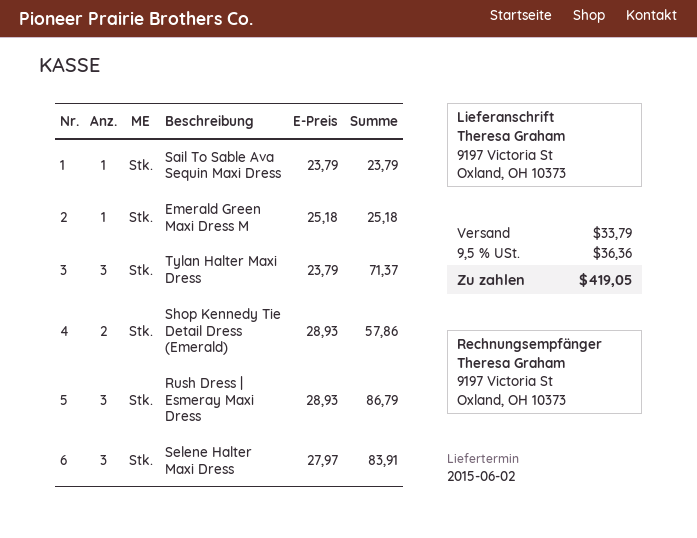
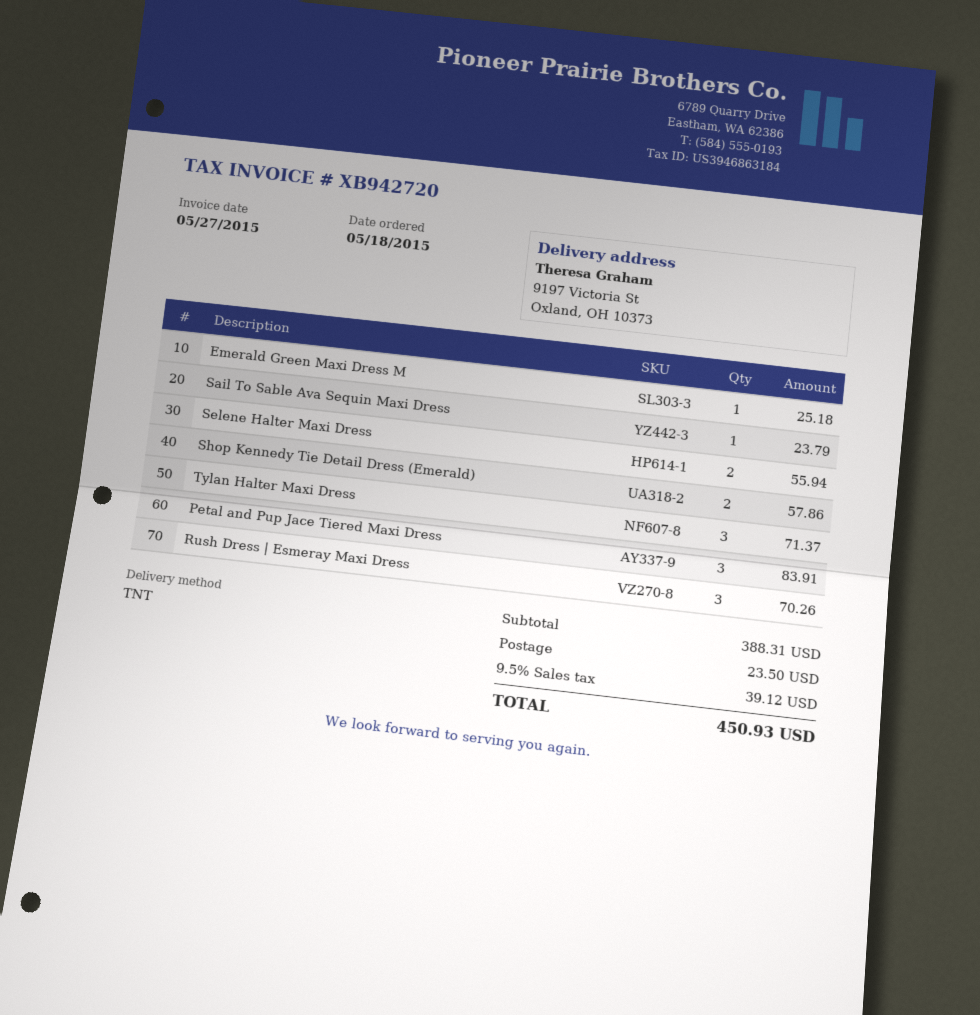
Rush Dress | Esmeray Maxi Dress: 3 for 86.79 -> 3 for 70.26
Selene Halter Maxi Dress: 3 for 83.91 -> 2 for 55.94
Petal and Pup Jace Tiered Maxi Dress: none -> 3 for 83.91
shipping: 33.79 -> 23.50
tax: 9.5% = 36.36 -> 9.5% = 39.12
total: 419.05 -> 450.93

